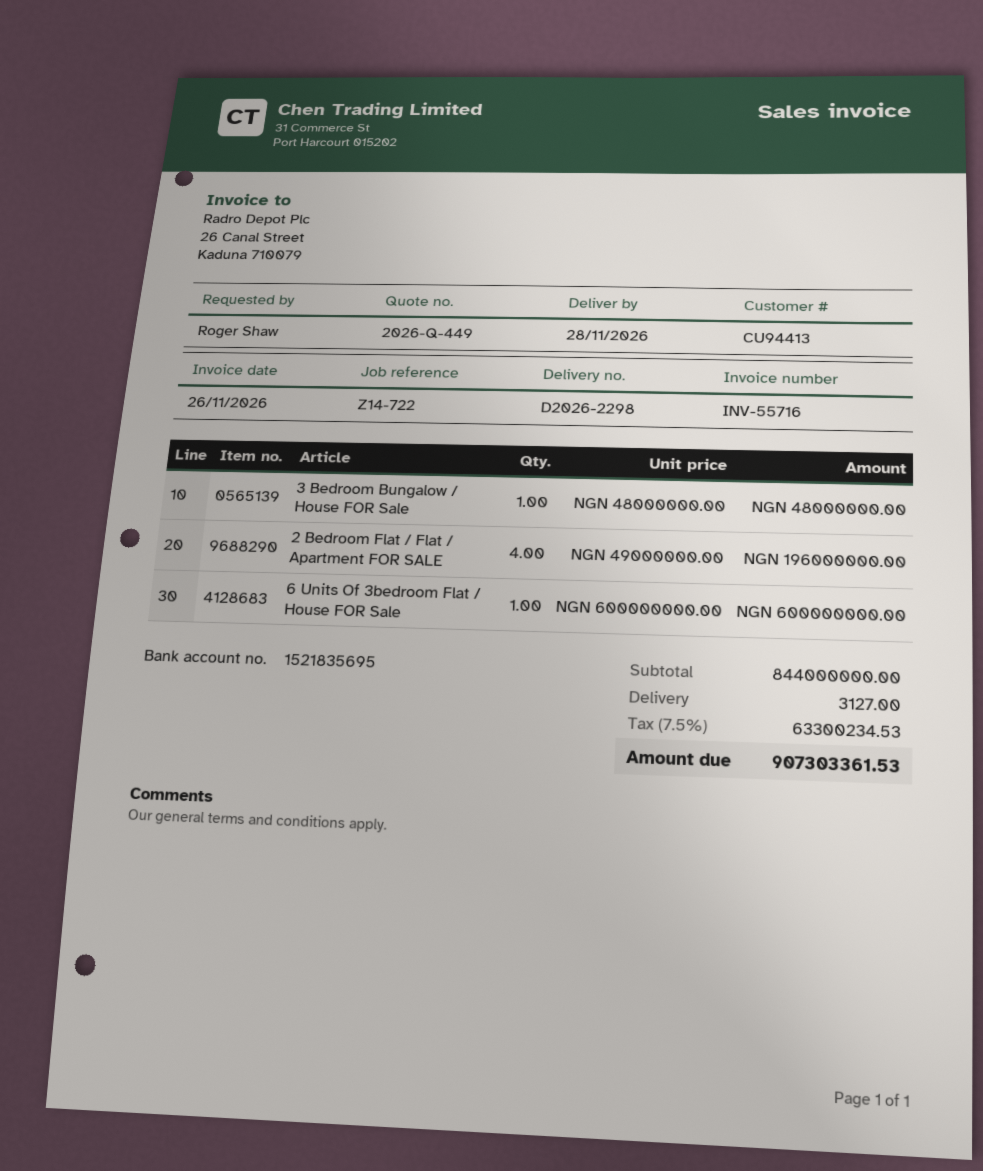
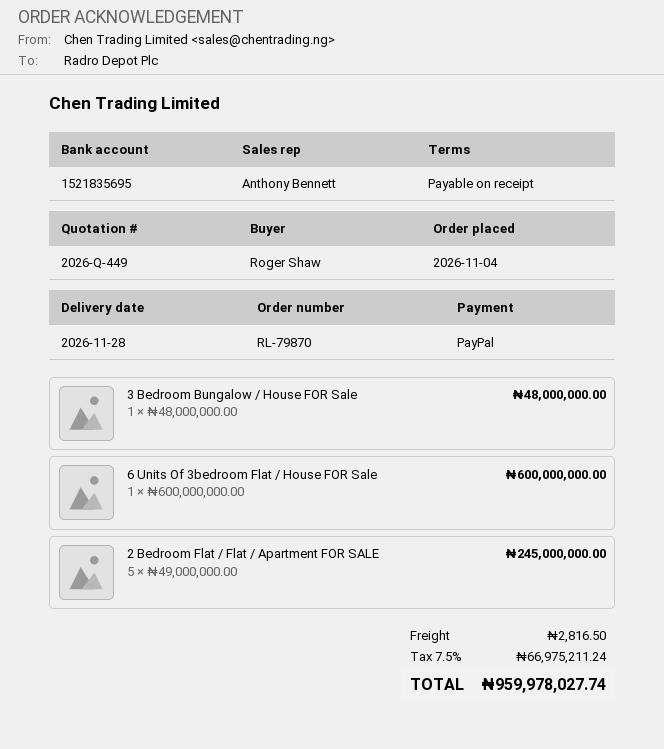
2 Bedroom Flat / Flat / Apartment FOR SALE: 4 x 49000000.00 = 196000000.00 -> 5 x 49000000.00 = 245000000.00
shipping: 3127.00 -> 2816.50
tax: 7.5% = 63300234.53 -> 7.5% = 66975211.24
total: 907303361.53 -> 959978027.74

